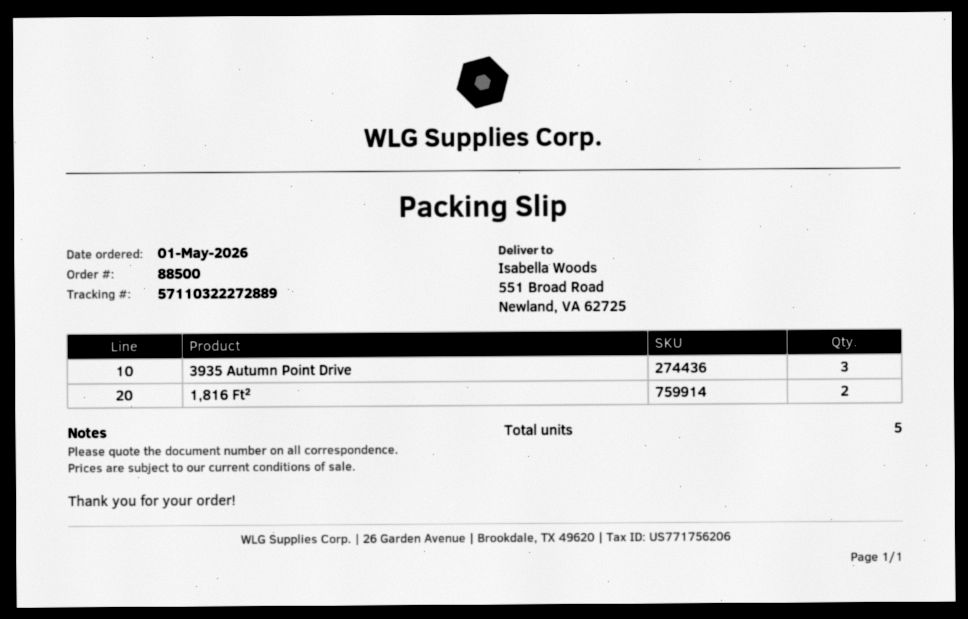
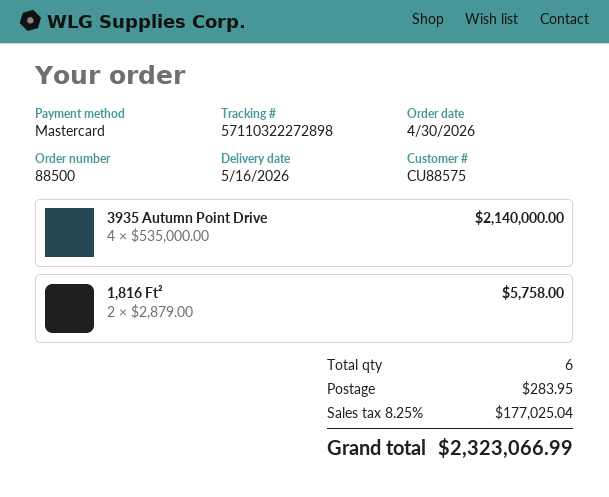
order date: 2026-05-01 -> 2026-04-30
tracking number: 57110322272889 -> 57110322272898
3935 Autumn Point Drive: 3 -> 4
total quantity: 5 -> 6

